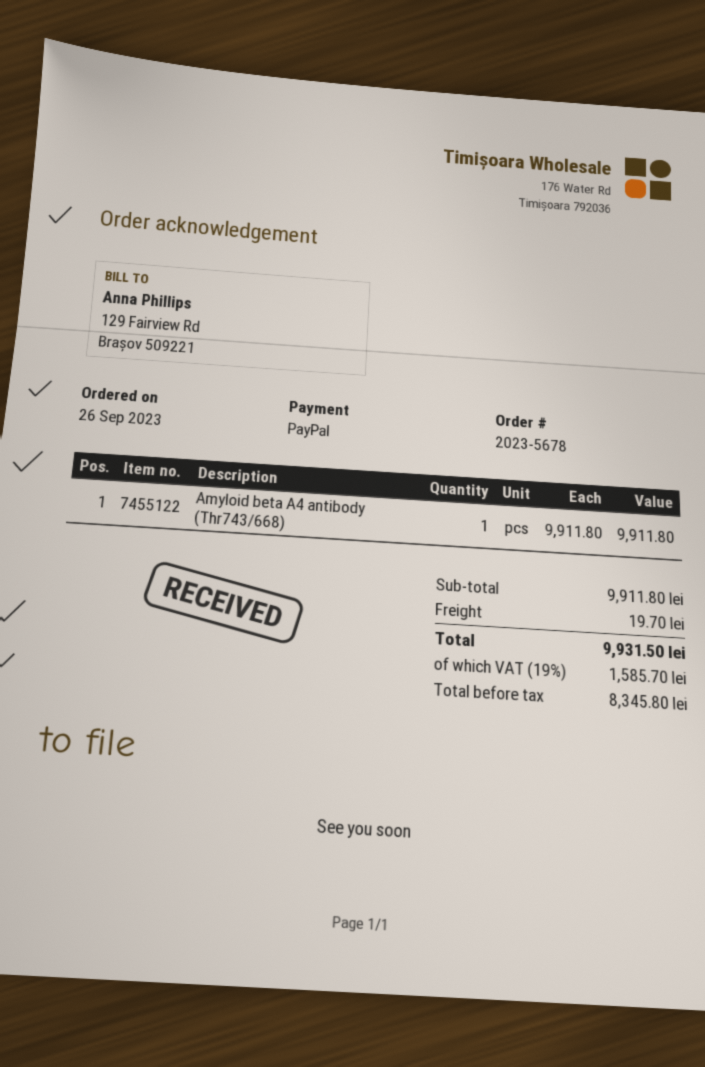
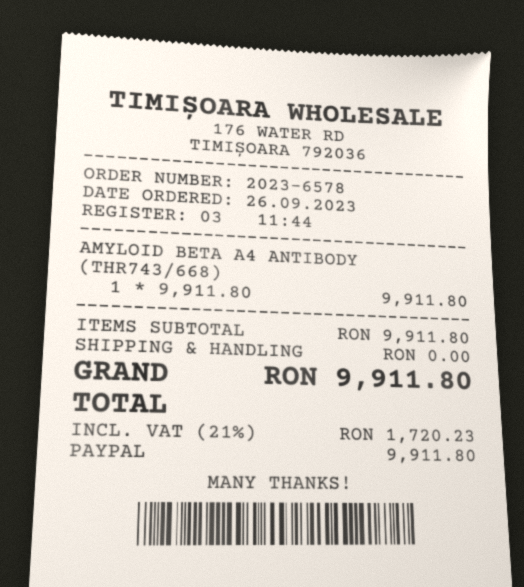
order number: 2023-5678 -> 2023-6578
shipping: 19.70 -> 0.00
tax: 19% = 1585.70 -> 21% = 1720.23
total: 9931.50 -> 9911.80

